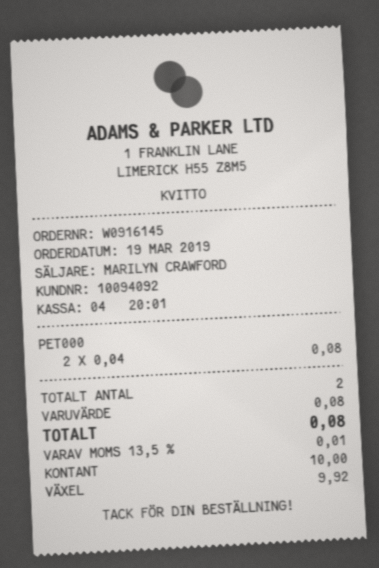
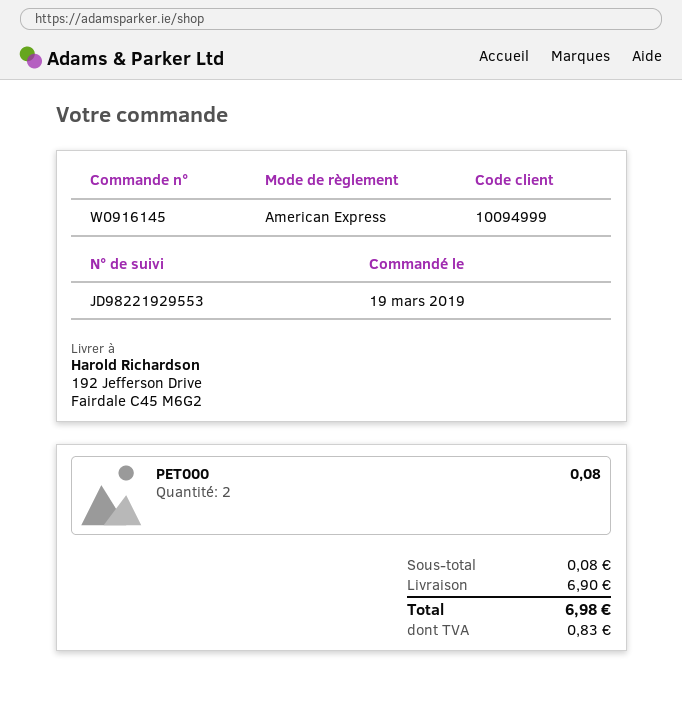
customer number: 10094092 -> 10094999
payment method: cash -> American Express
shipping: none -> 6.90
tax: 0.01 -> 0.83
total: 0.08 -> 6.98

